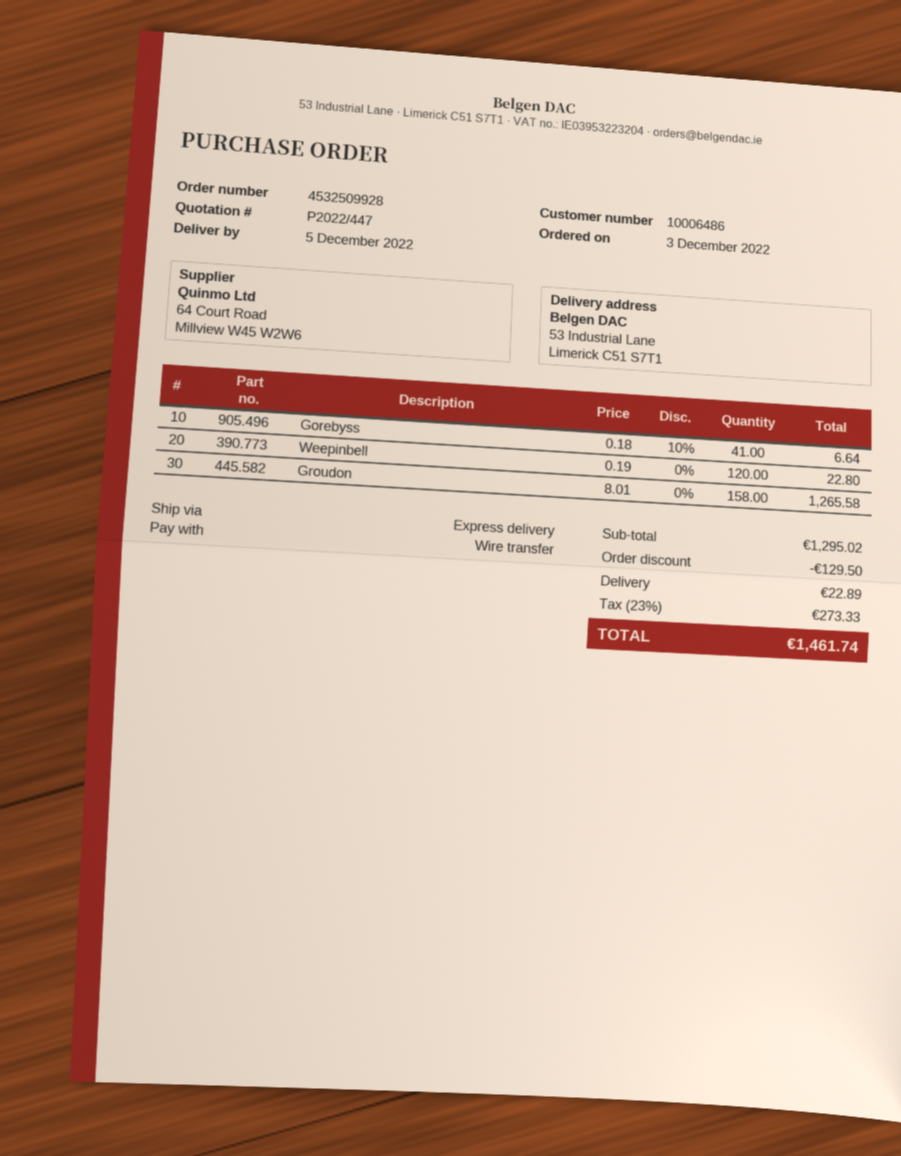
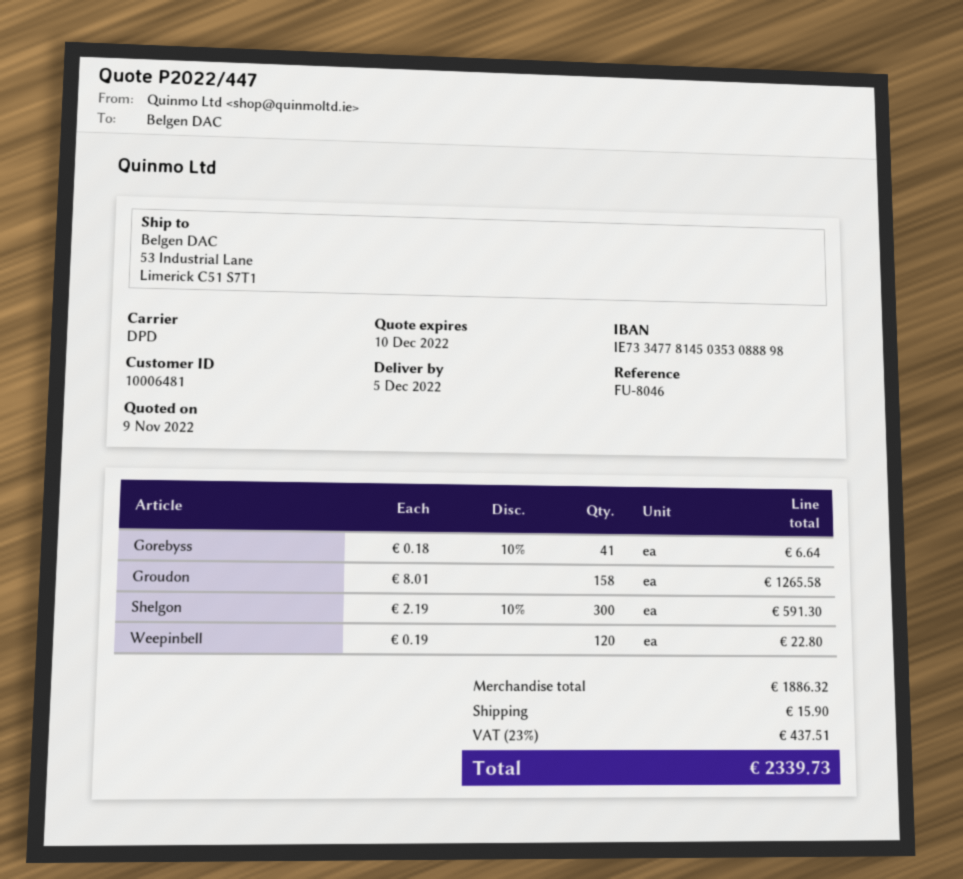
customer number: 10006486 -> 10006481
shipping method: express -> DPD
Shelgon: none -> 300 x 2.19 - 10% = 591.30
subtotal: 1295.02 -> 1886.32
discount: 129.50 -> none
shipping: 22.89 -> 15.90
tax: 23% = 273.33 -> 23% = 437.51
total: 1461.74 -> 2339.73

